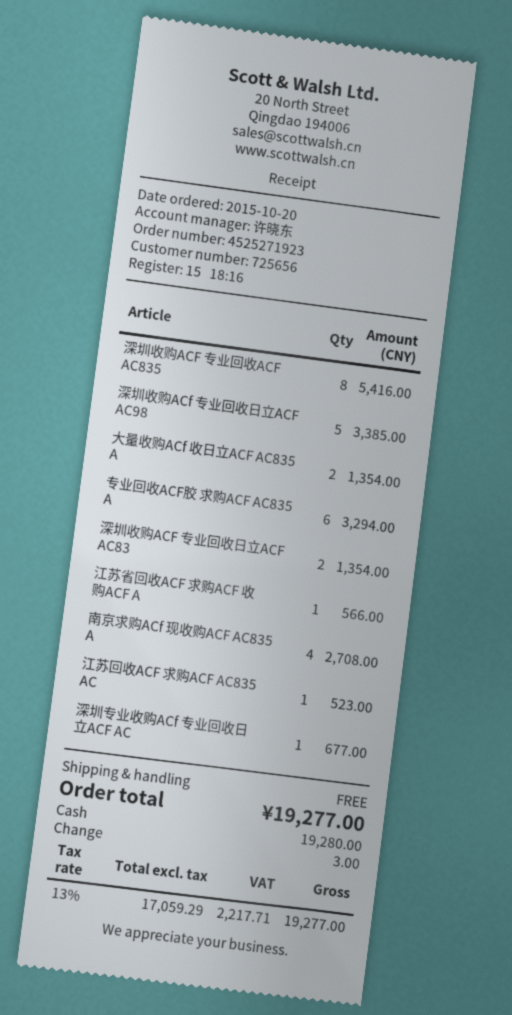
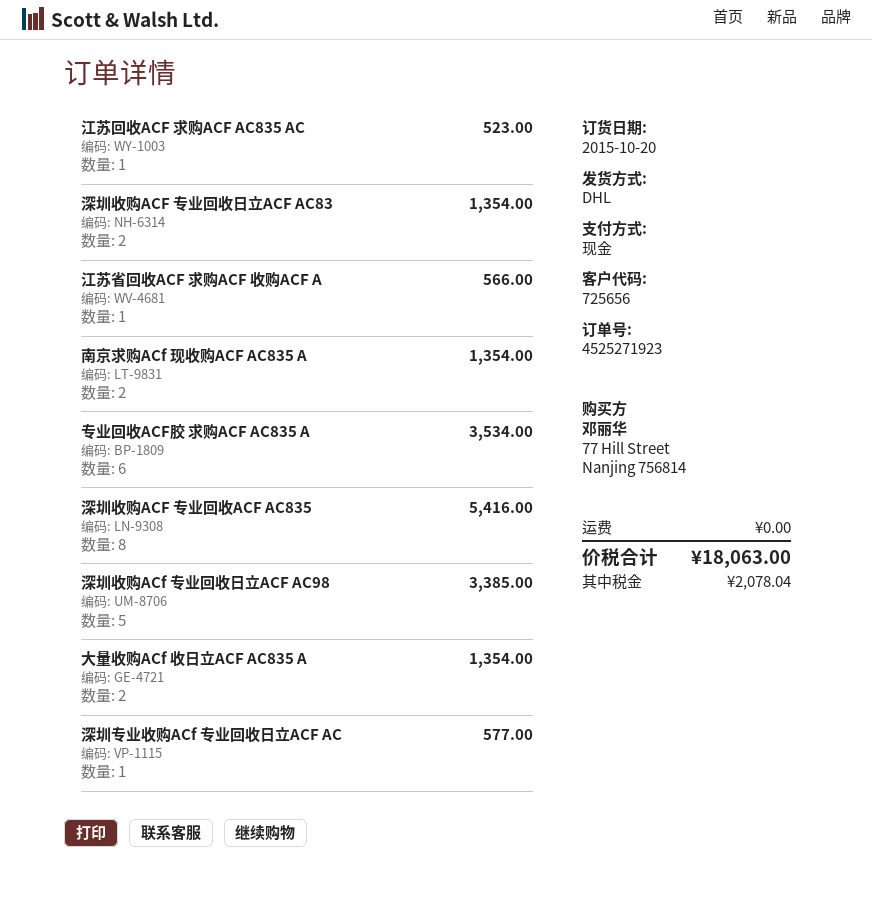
专业回收ACF胶 求购ACF AC835 A: 6 for 3294.00 -> 6 for 3534.00
南京求购ACf 现收购ACF AC835 A: 4 for 2708.00 -> 2 for 1354.00
深圳专业收购ACf 专业回收日立ACF AC: 1 for 677.00 -> 1 for 577.00
tax: 2217.71 -> 2078.04
total: 19277.00 -> 18063.00

